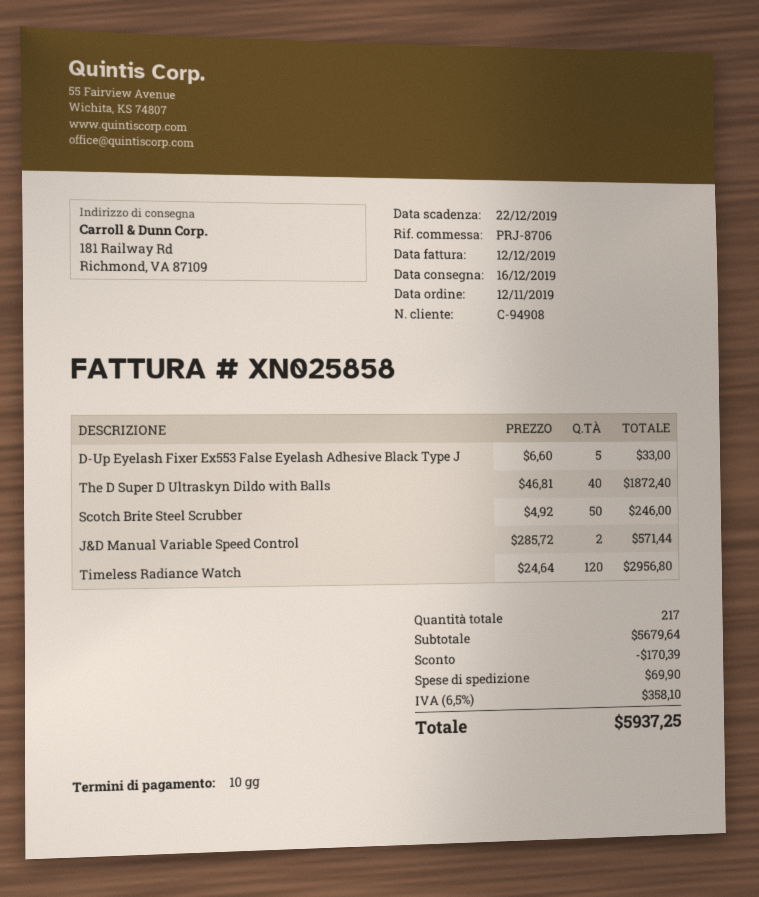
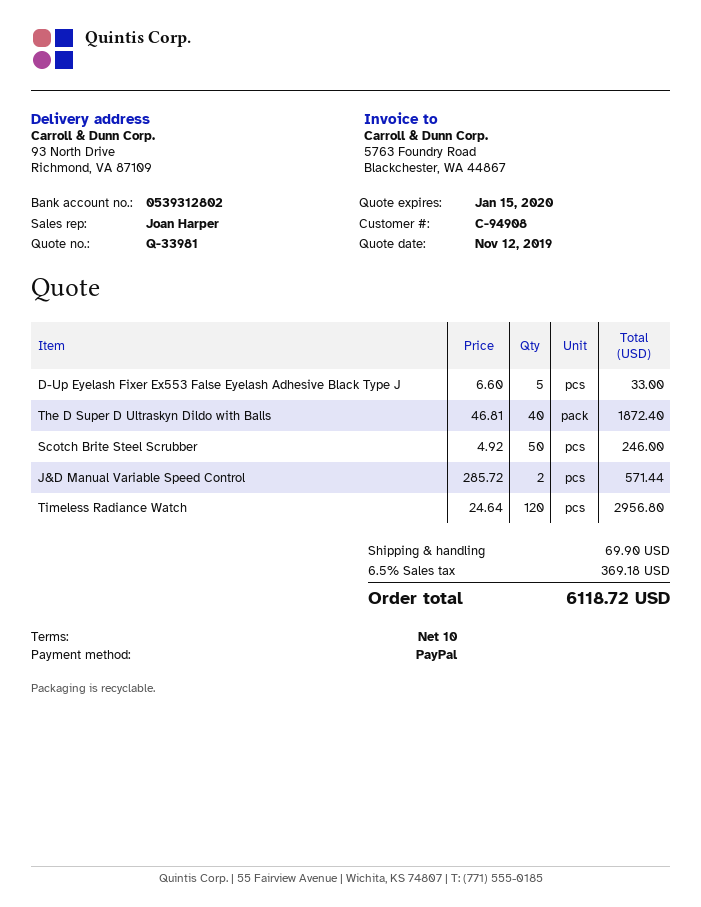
ship to: 181 Railway Rd, Richmond, VA 87109 -> 93 North Drive, Richmond, VA 87109
discount: 170.39 -> none
tax: 6.5% = 358.10 -> 6.5% = 369.18
total: 5937.25 -> 6118.72

